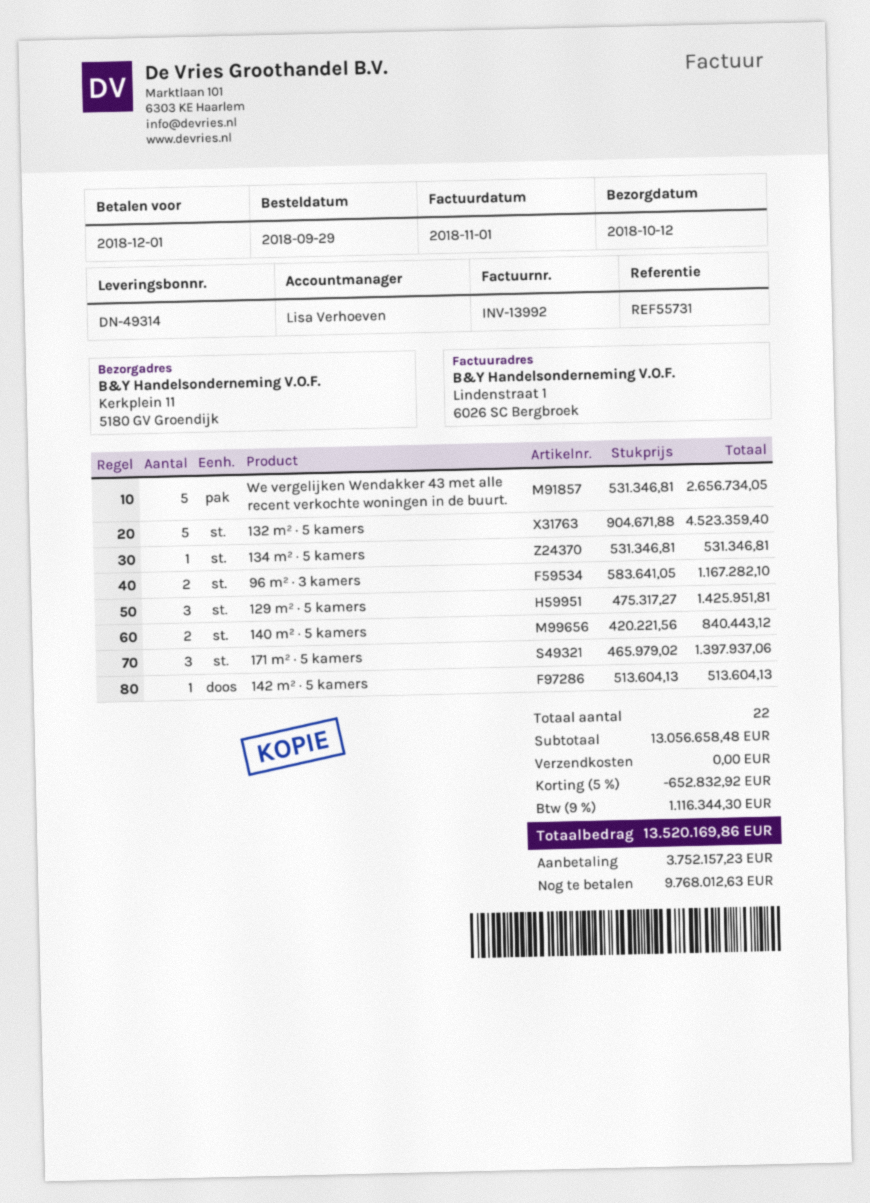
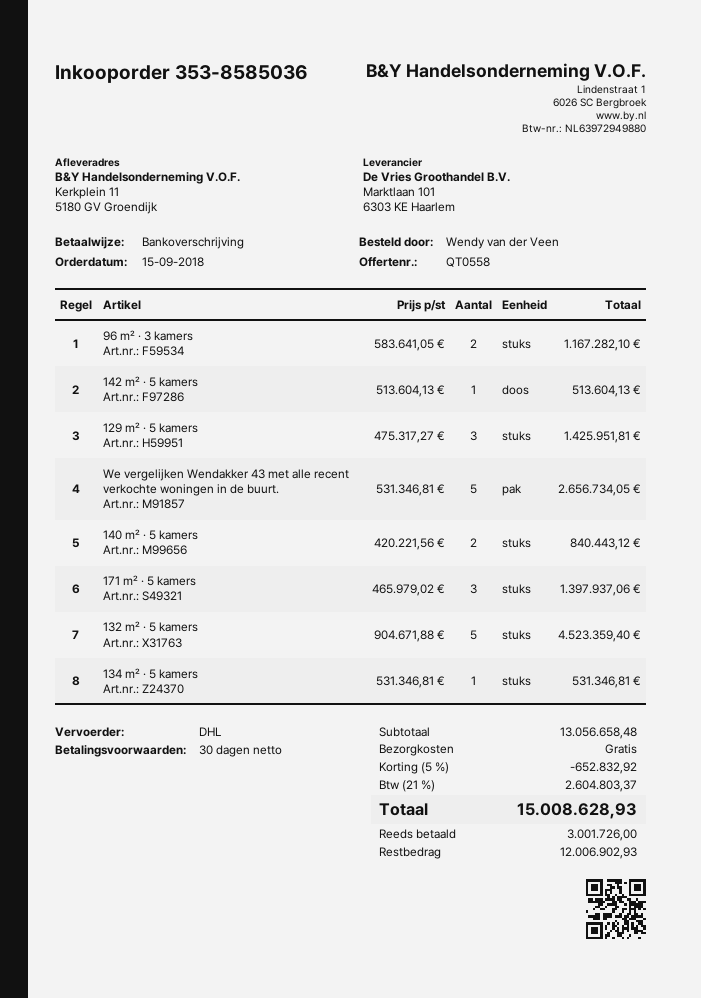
order date: 2018-09-29 -> 2018-09-15
tax: 9% = 1116344.30 -> 21% = 2604803.37
total: 13520169.86 -> 15008628.93
deposit: 3752157.23 -> 3001726.00
balance: 9768012.63 -> 12006902.93

